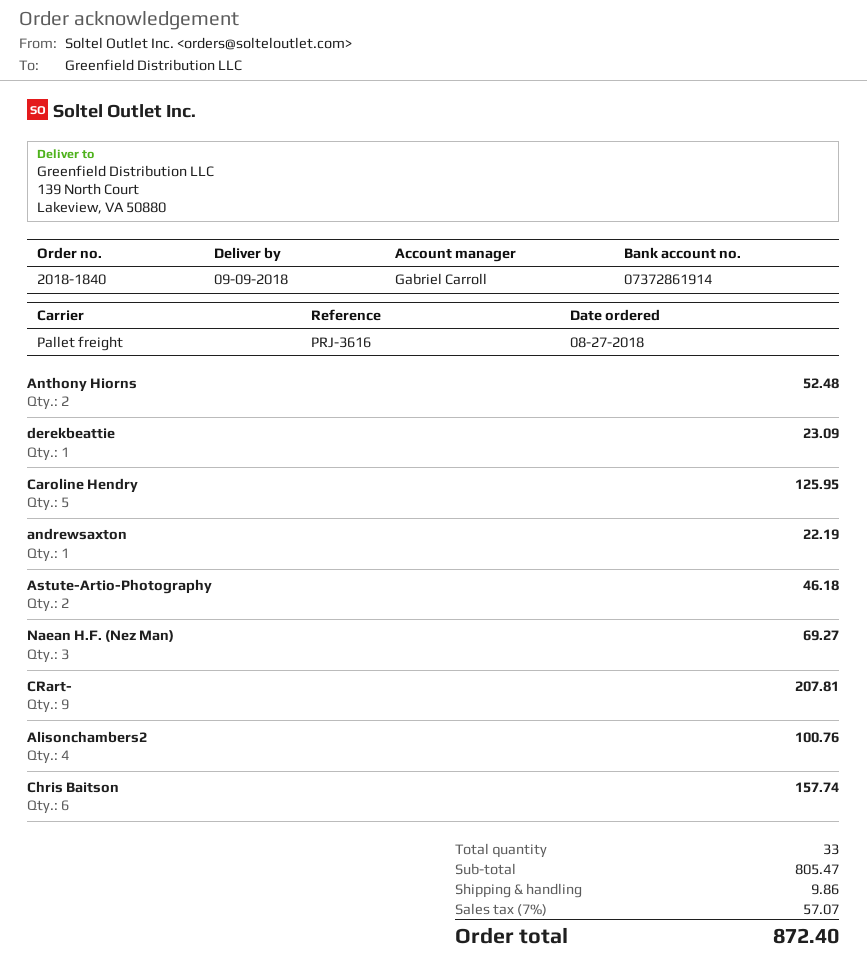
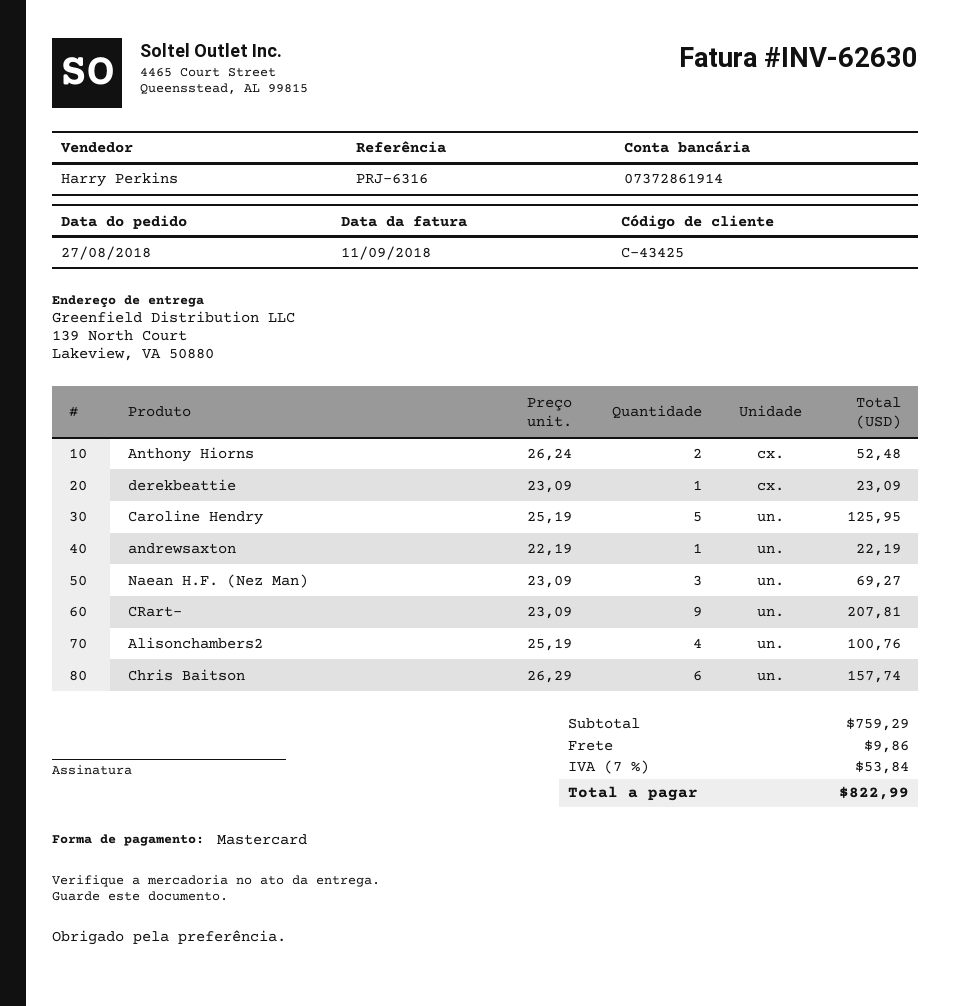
reference: PRJ-3616 -> PRJ-6316
sales rep: Gabriel Carroll -> Harry Perkins
Astute-Artio-Photography: 2 for 46.18 -> none
subtotal: 805.47 -> 759.29
tax: 7% = 57.07 -> 7% = 53.84
total: 872.40 -> 822.99

